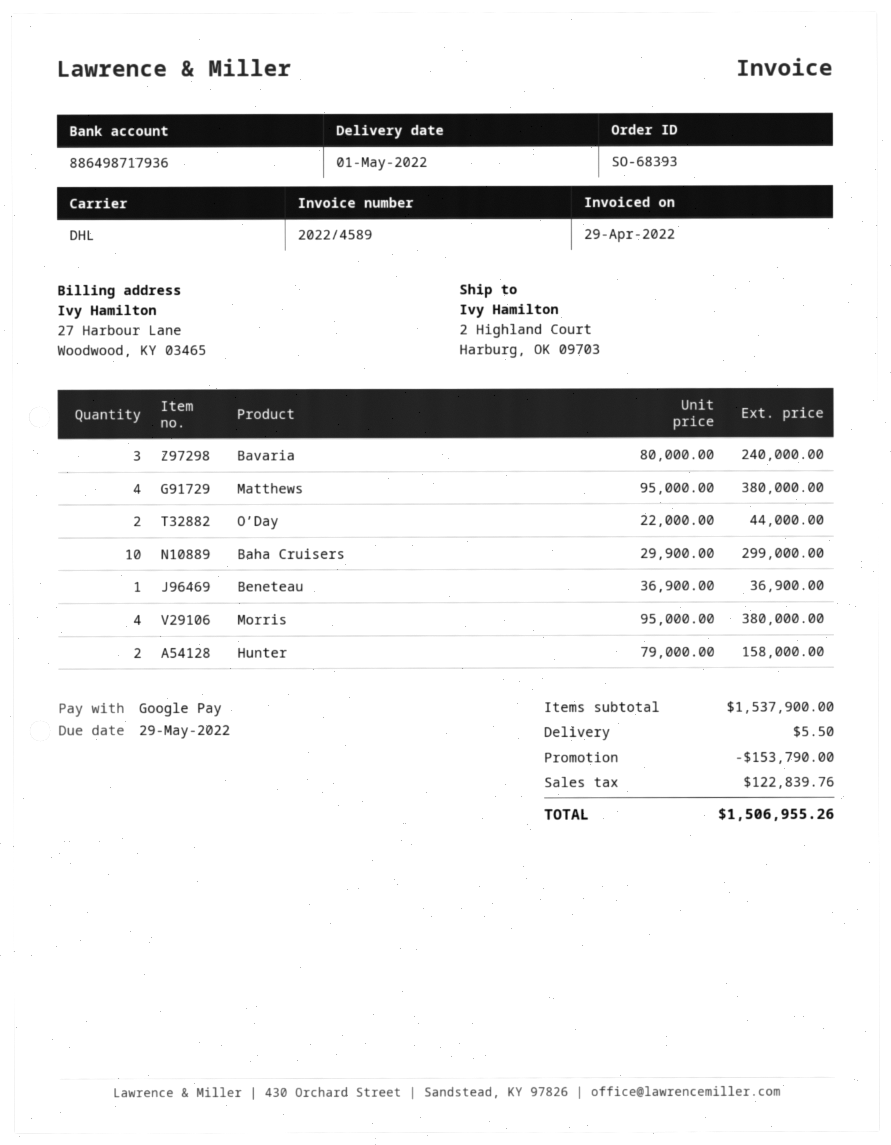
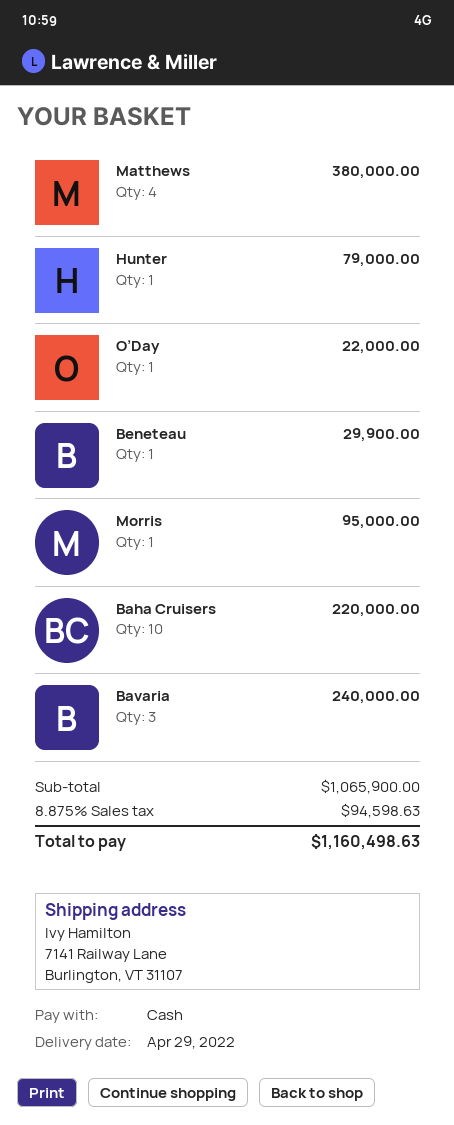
delivery date: 2022-05-01 -> 2022-04-29
payment method: Google Pay -> cash
ship to: 2 Highland Court, Harburg, OK 09703 -> 7141 Railway Lane, Burlington, VT 31107
O’Day: 2 for 44000.00 -> 1 for 22000.00
Baha Cruisers: 10 for 299000.00 -> 10 for 220000.00
Beneteau: 1 for 36900.00 -> 1 for 29900.00
Morris: 4 for 380000.00 -> 1 for 95000.00
Hunter: 2 for 158000.00 -> 1 for 79000.00
subtotal: 1537900.00 -> 1065900.00
discount: 153790.00 -> none
shipping: 5.50 -> none
tax: 122839.76 -> 94598.63
total: 1506955.26 -> 1160498.63

